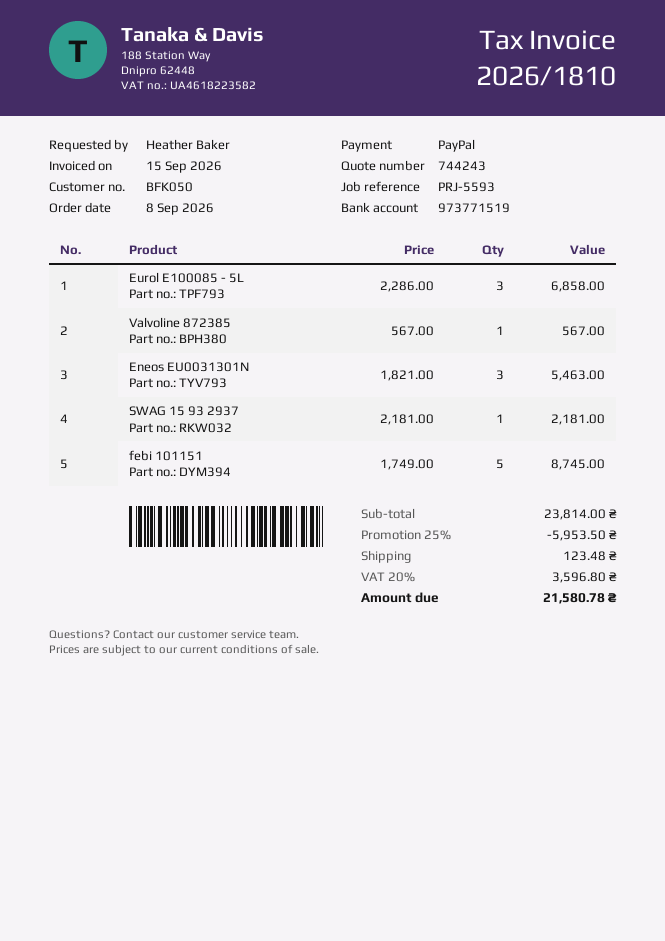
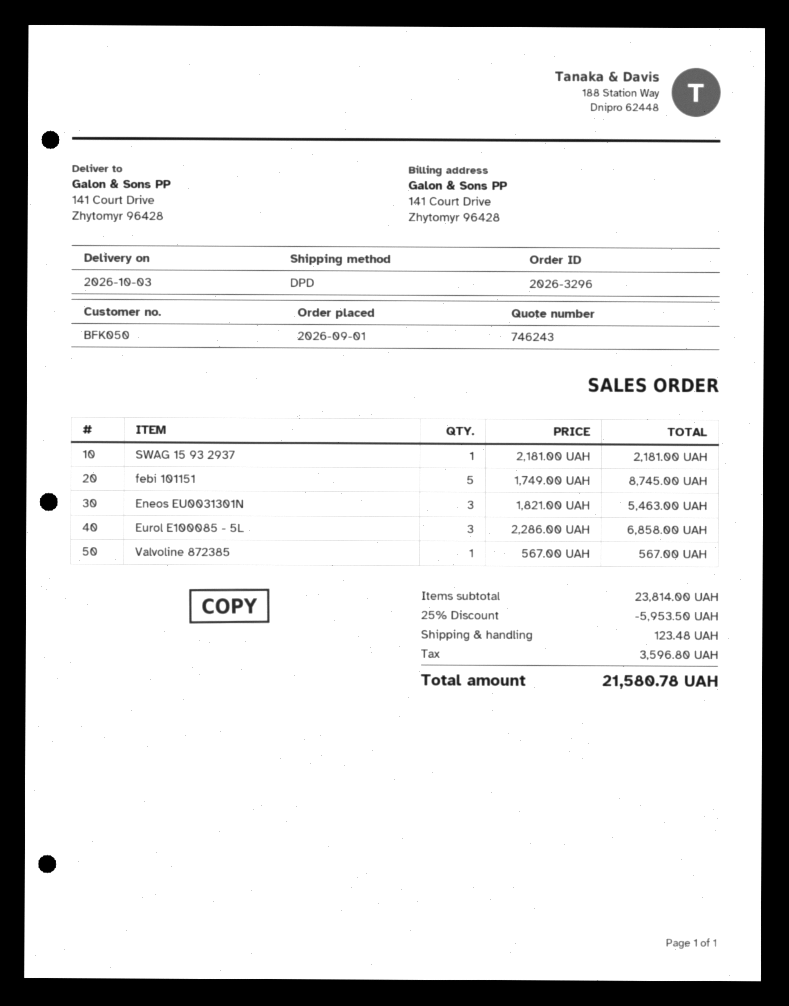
quote number: 744243 -> 746243
order date: 2026-09-08 -> 2026-09-01

